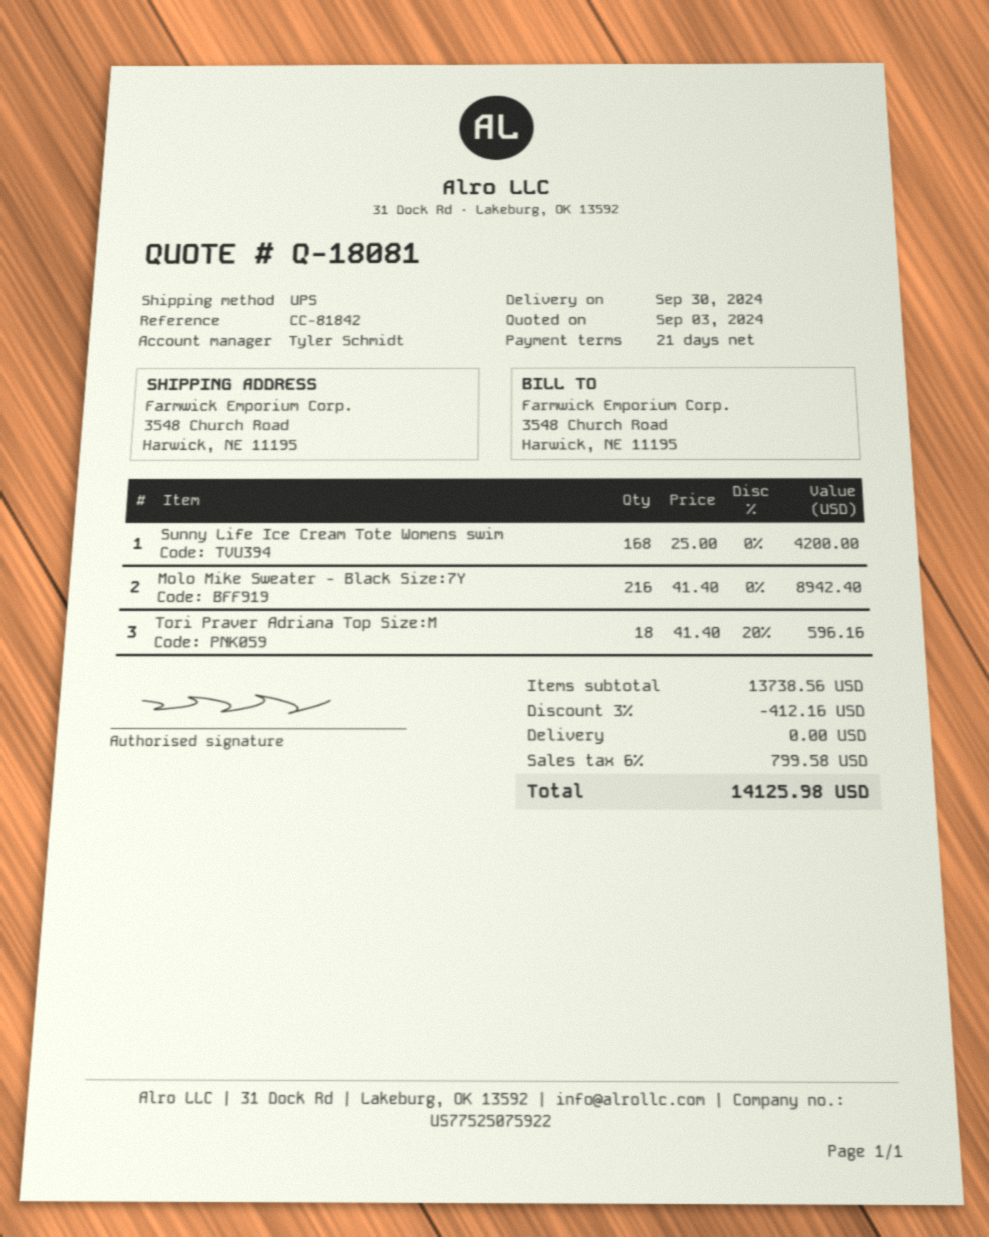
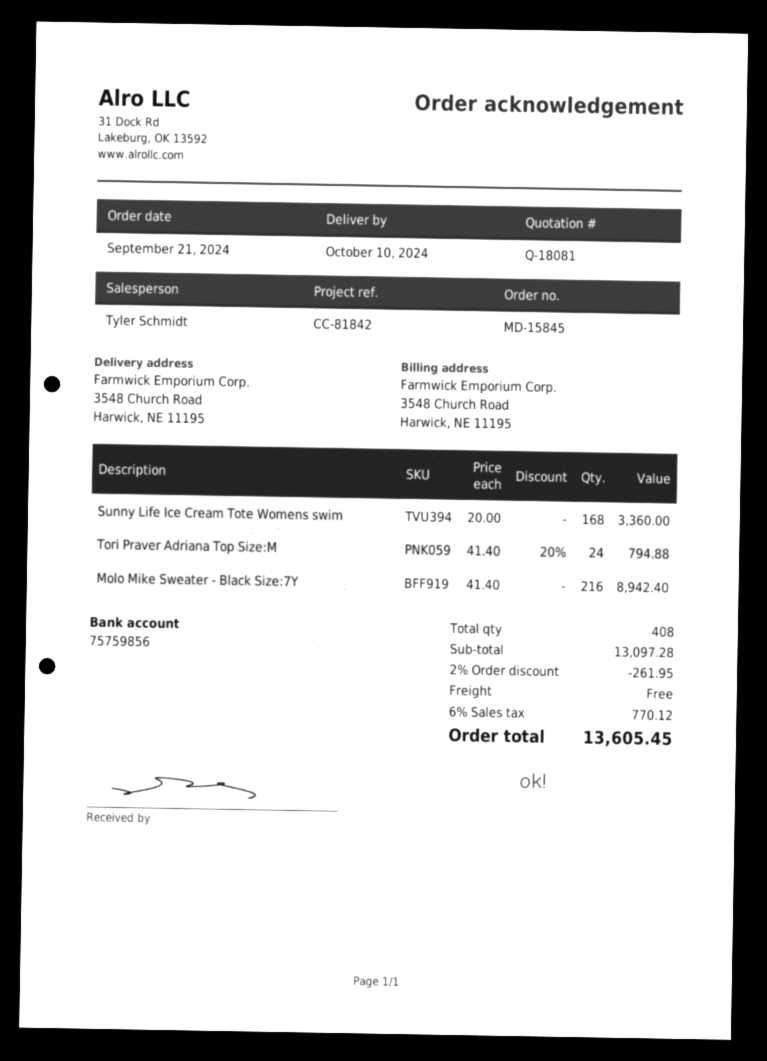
delivery date: 2024-09-30 -> 2024-10-10
Sunny Life Ice Cream Tote Womens swim: 168 x 25.00 = 4200.00 -> 168 x 20.00 = 3360.00
Tori Praver Adriana Top Size:M: 18 x 41.40 - 20% = 596.16 -> 24 x 41.40 - 20% = 794.88
subtotal: 13738.56 -> 13097.28
discount: 3% = 412.16 -> 2% = 261.95
tax: 6% = 799.58 -> 6% = 770.12
total: 14125.98 -> 13605.45

